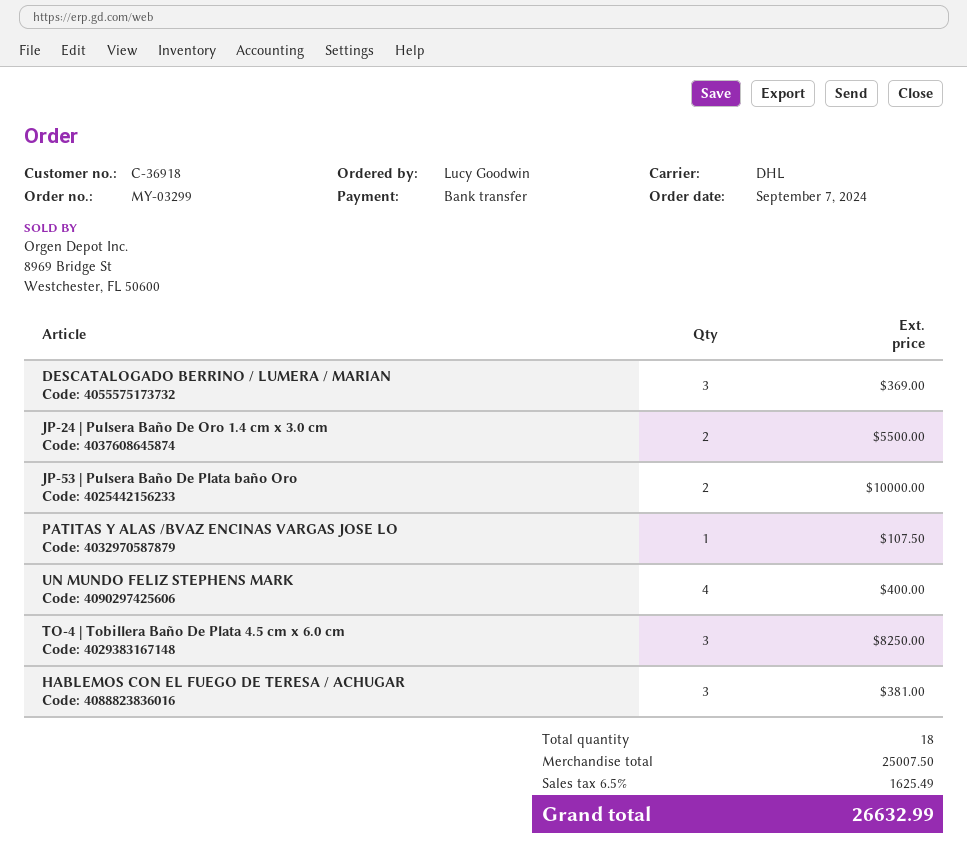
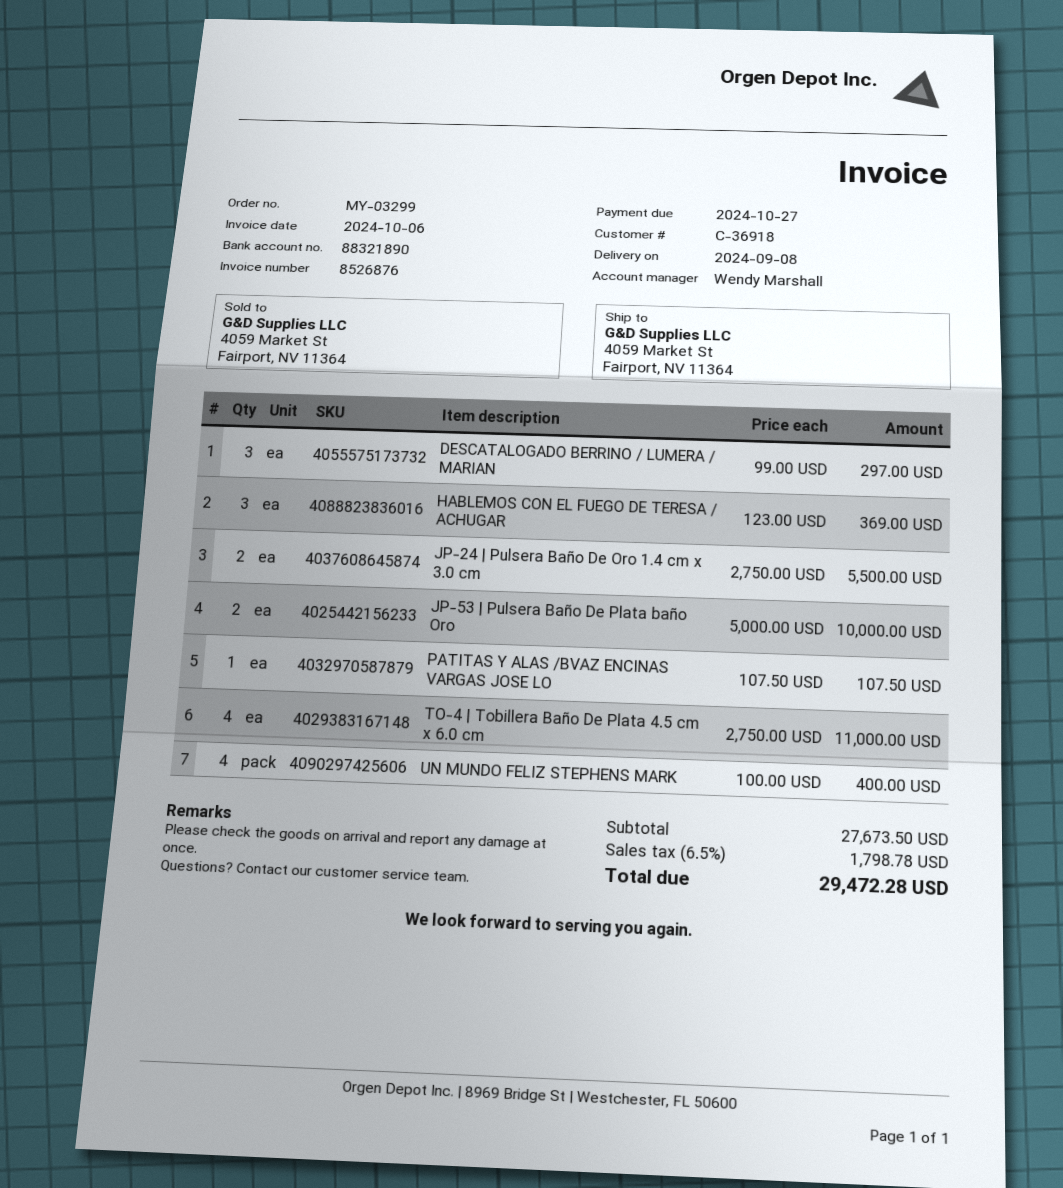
DESCATALOGADO BERRINO / LUMERA / MARIAN: 3 for 369.00 -> 3 for 297.00
TO-4 | Tobillera Baño De Plata 4.5 cm x 6.0 cm: 3 for 8250.00 -> 4 for 11000.00
HABLEMOS CON EL FUEGO DE TERESA / ACHUGAR: 3 for 381.00 -> 3 for 369.00
subtotal: 25007.50 -> 27673.50
tax: 6.5% = 1625.49 -> 6.5% = 1798.78
total: 26632.99 -> 29472.28

